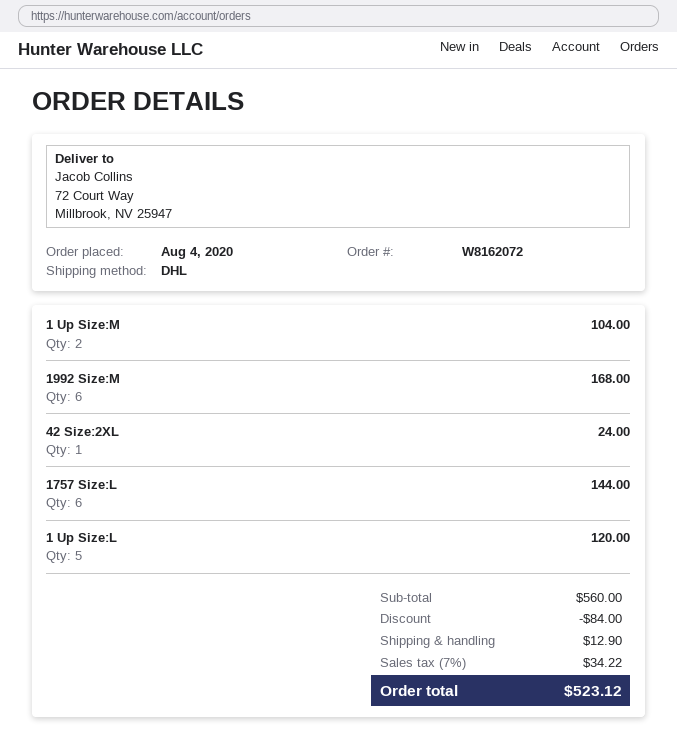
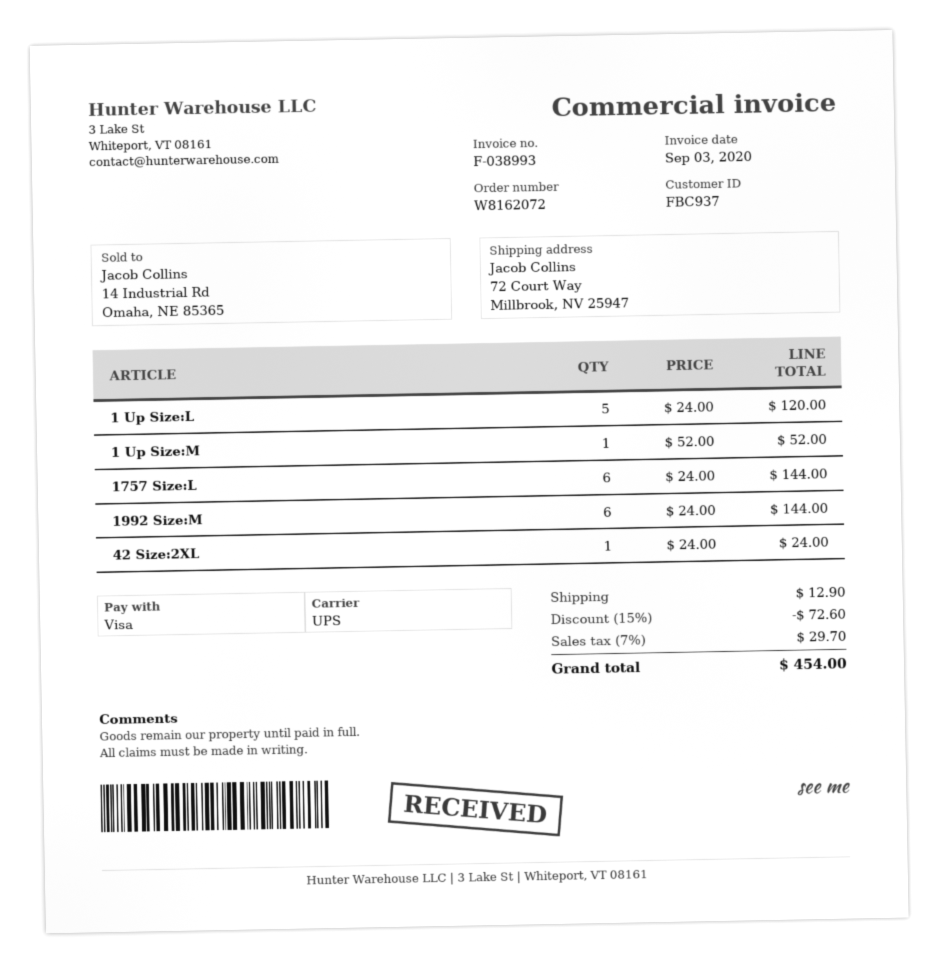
shipping method: DHL -> UPS
1 Up Size:M: 2 for 104.00 -> 1 for 52.00
1992 Size:M: 6 for 168.00 -> 6 for 144.00
discount: 84.00 -> 72.60
tax: 7% = 34.22 -> 7% = 29.70
total: 523.12 -> 454.00

